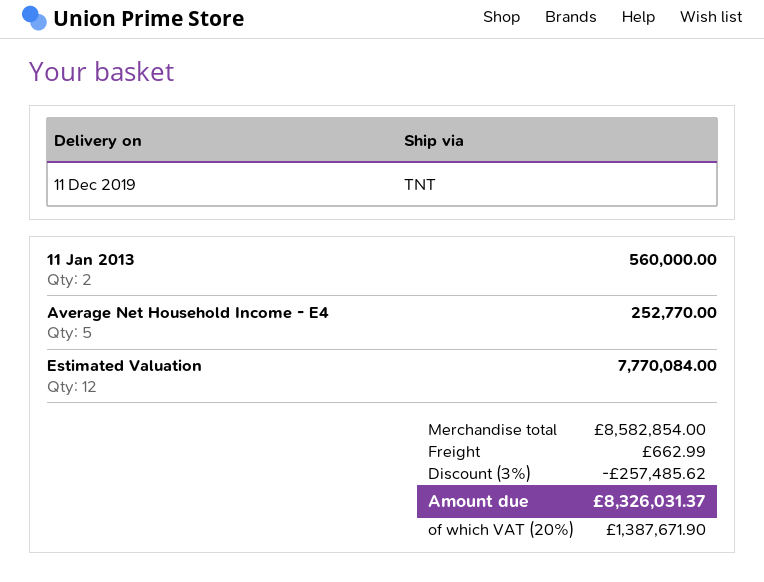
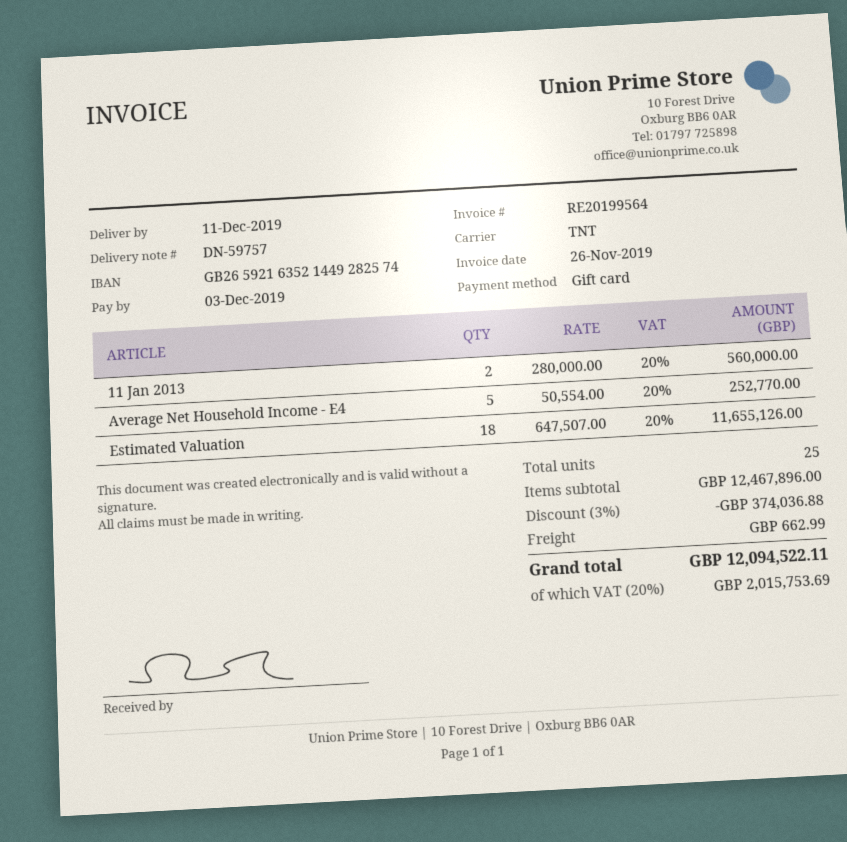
Estimated Valuation: 12 for 7770084.00 -> 18 for 11655126.00
subtotal: 8582854.00 -> 12467896.00
discount: 3% = 257485.62 -> 3% = 374036.88
tax: 20% = 1387671.90 -> 20% = 2015753.69
total: 8326031.37 -> 12094522.11

